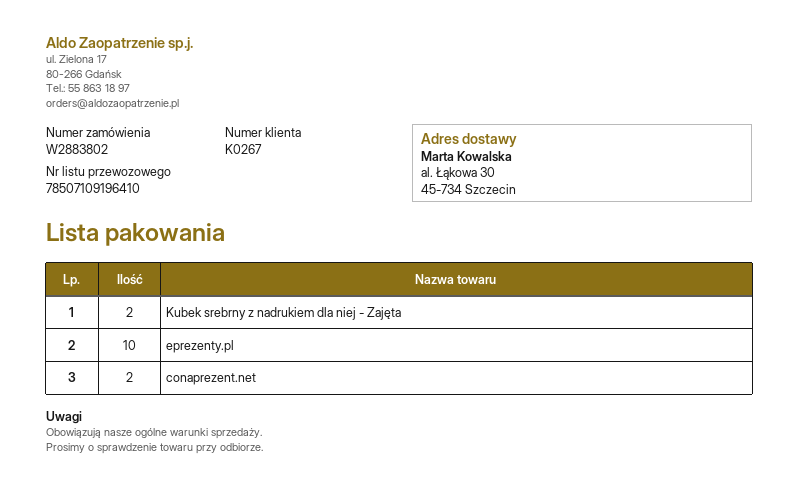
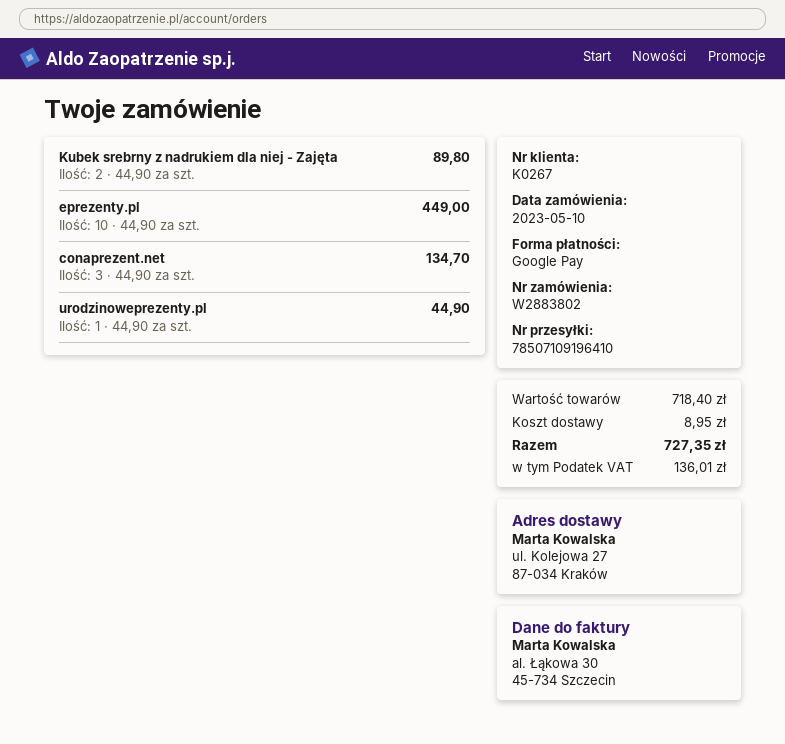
ship to: al. Łąkowa 30, 45-734 Szczecin -> ul. Kolejowa 27, 87-034 Kraków
conaprezent.net: 2 -> 3
urodzinoweprezenty.pl: none -> 1

